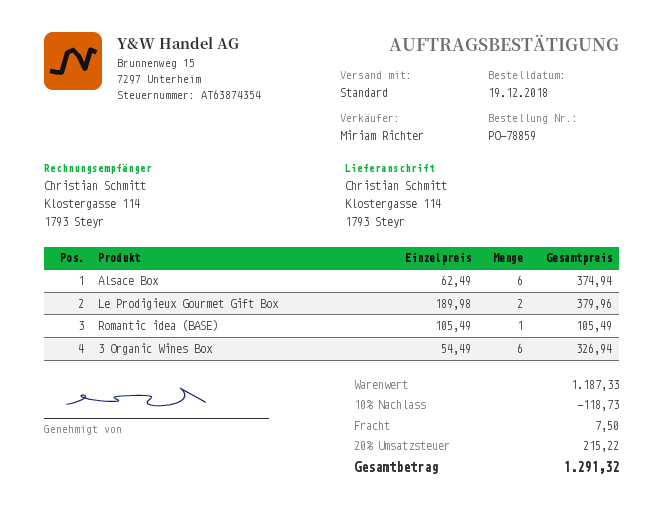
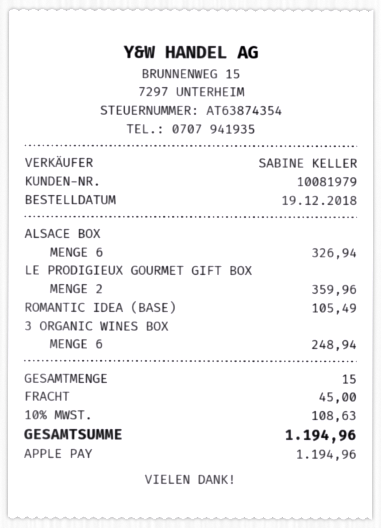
sales rep: Miriam Richter -> SABINE KELLER
Alsace Box: 6 for 374.94 -> 6 for 326.94
Le Prodigieux Gourmet Gift Box: 2 for 379.96 -> 2 for 359.96
3 Organic Wines Box: 6 for 326.94 -> 6 for 248.94
discount: 10% = 118.73 -> none
shipping: 7.50 -> 45.00
tax: 20% = 215.22 -> 10% = 108.63
total: 1291.32 -> 1194.96

